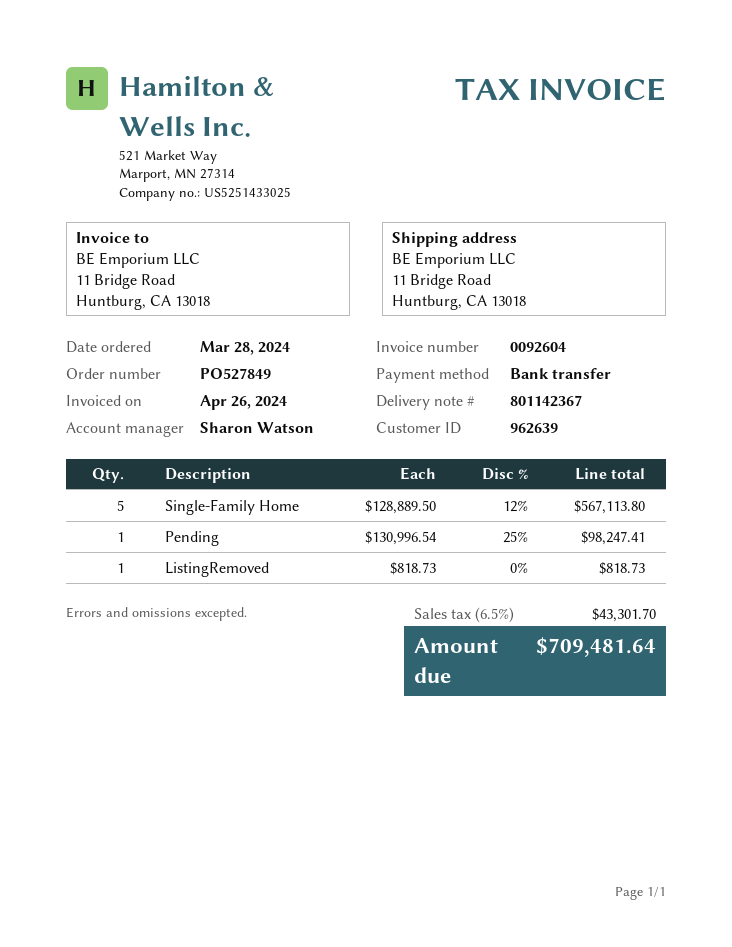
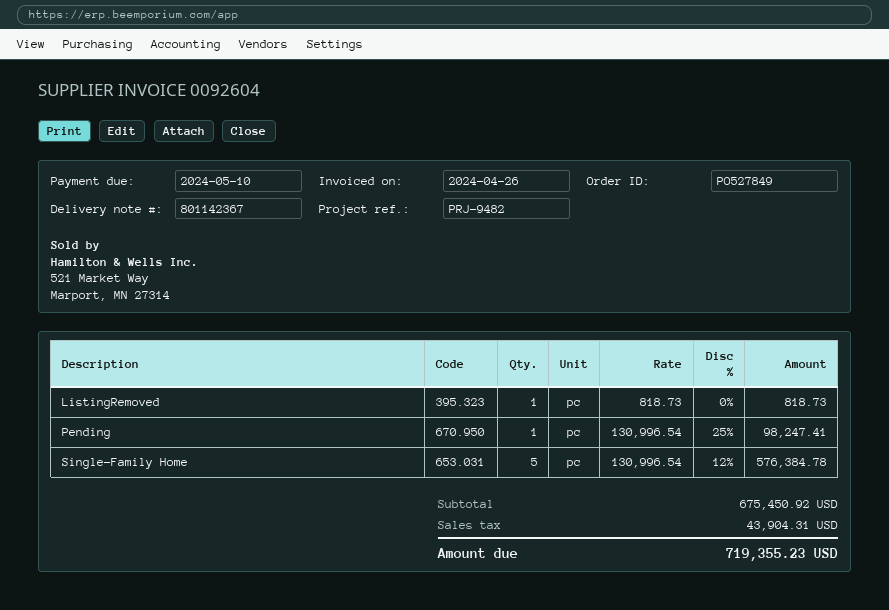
Single-Family Home: 5 x 128889.50 - 12% = 567113.80 -> 5 x 130996.54 - 12% = 576384.78
tax: 43301.70 -> 43904.31
total: 709481.64 -> 719355.23

